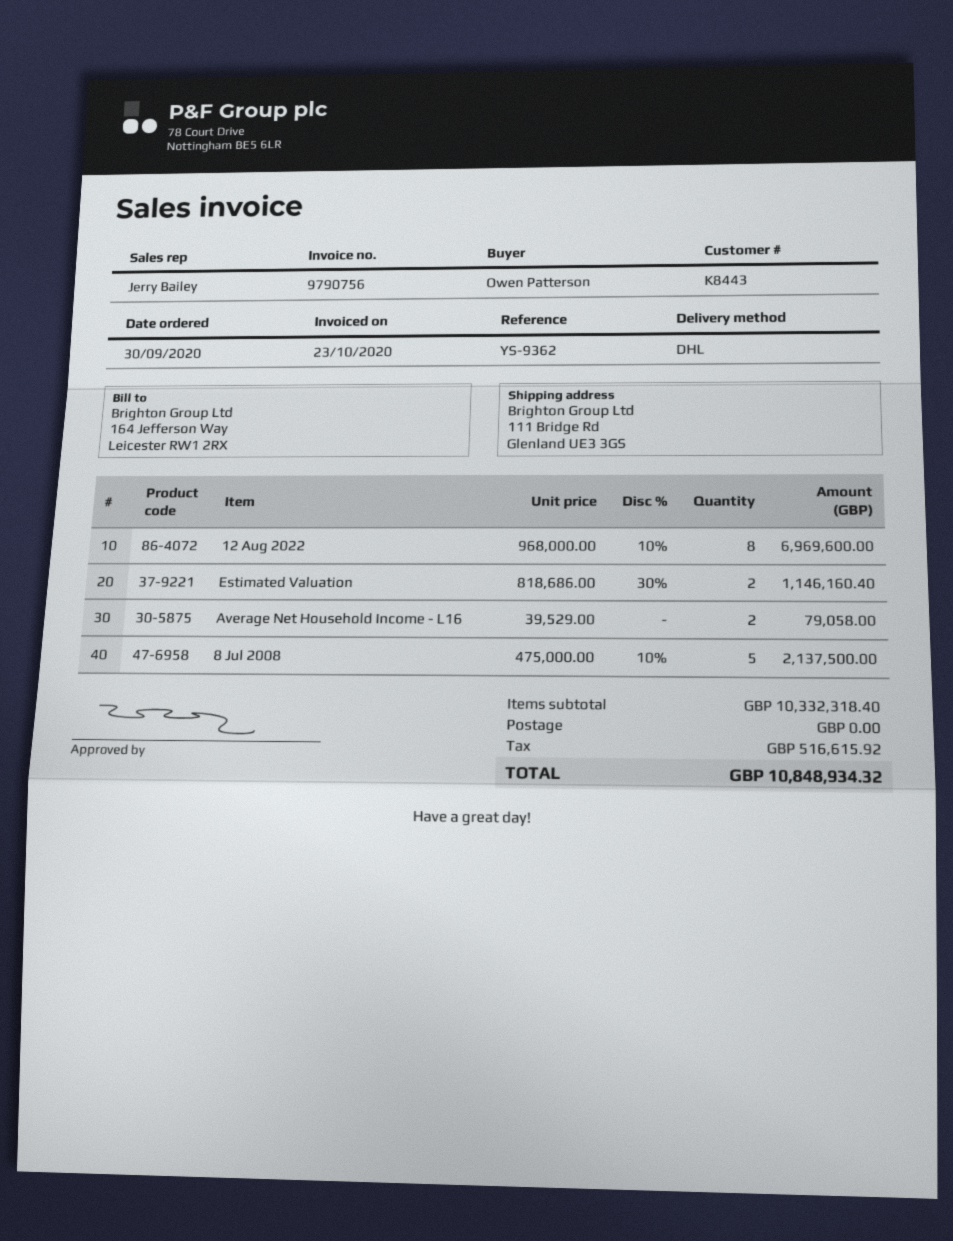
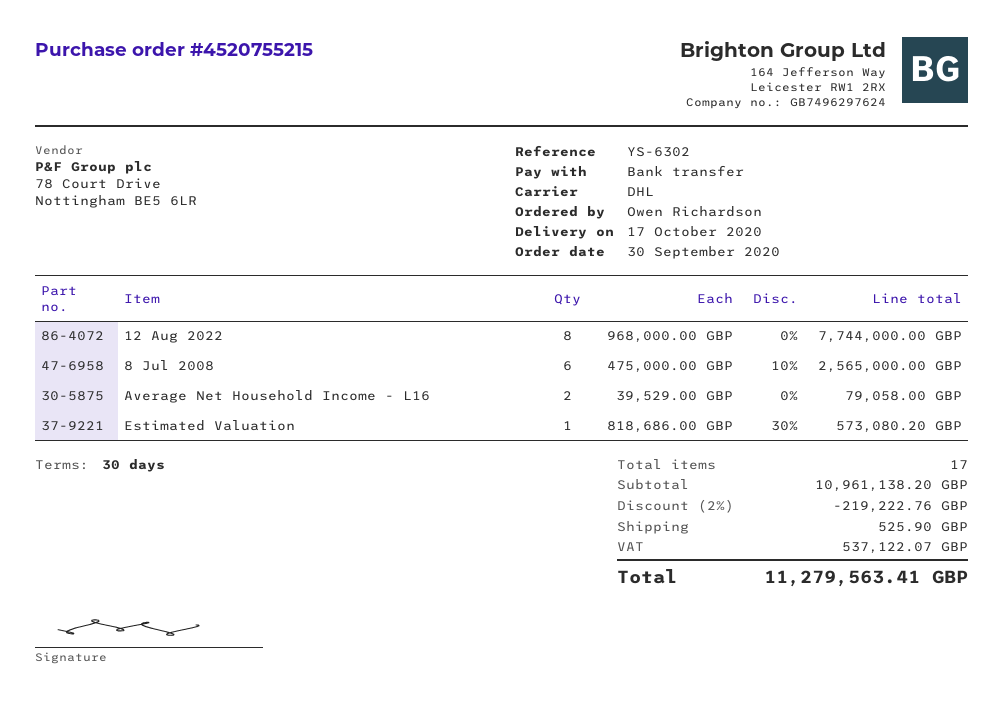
reference: YS-9362 -> YS-6302
ordered by: Owen Patterson -> Owen Richardson
12 Aug 2022: 8 x 968000.00 - 10% = 6969600.00 -> 8 x 968000.00 = 7744000.00
Estimated Valuation: 2 x 818686.00 - 30% = 1146160.40 -> 1 x 818686.00 - 30% = 573080.20
8 Jul 2008: 5 x 475000.00 - 10% = 2137500.00 -> 6 x 475000.00 - 10% = 2565000.00
subtotal: 10332318.40 -> 10961138.20
discount: none -> 2% = 219222.76
shipping: 0.00 -> 525.90
tax: 516615.92 -> 537122.07
total: 10848934.32 -> 11279563.41

